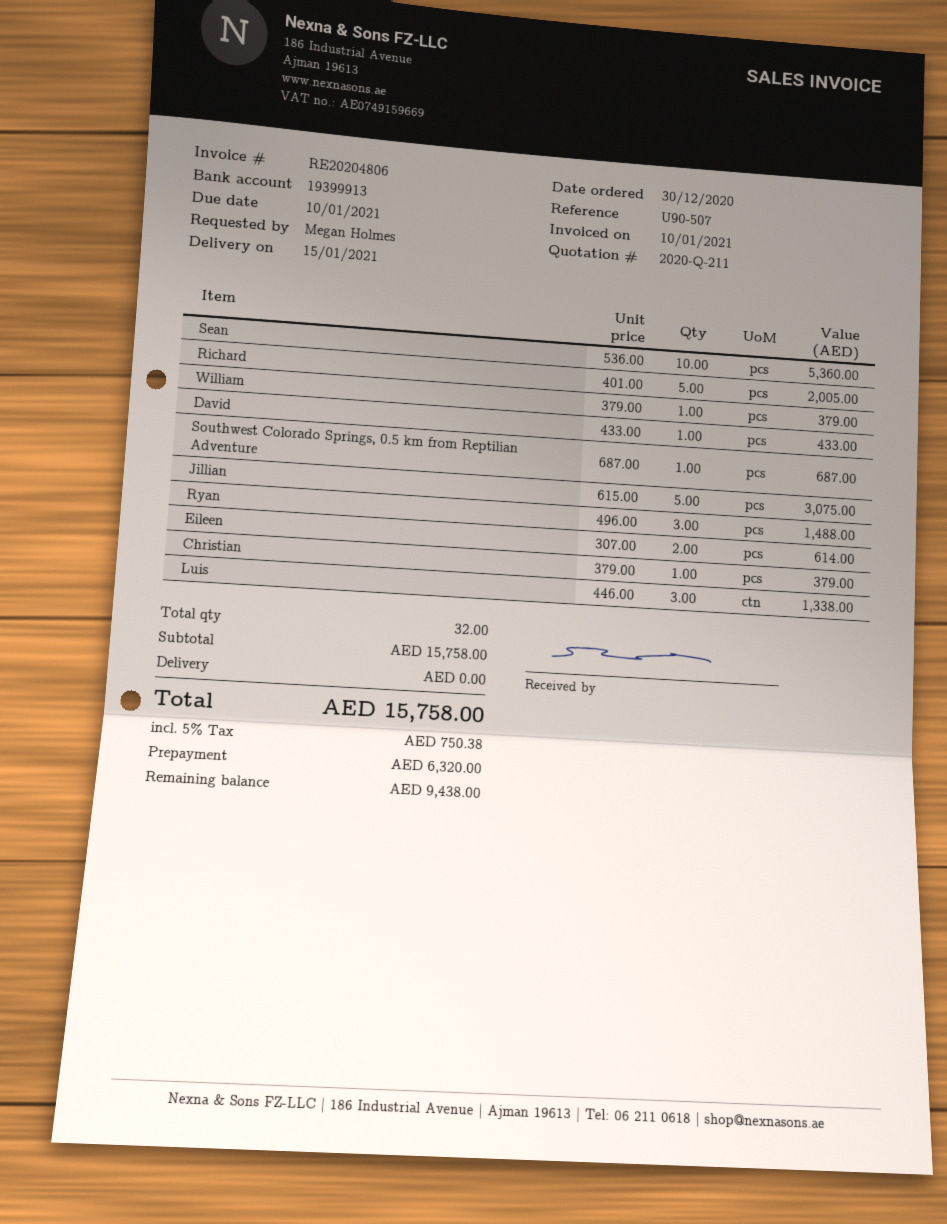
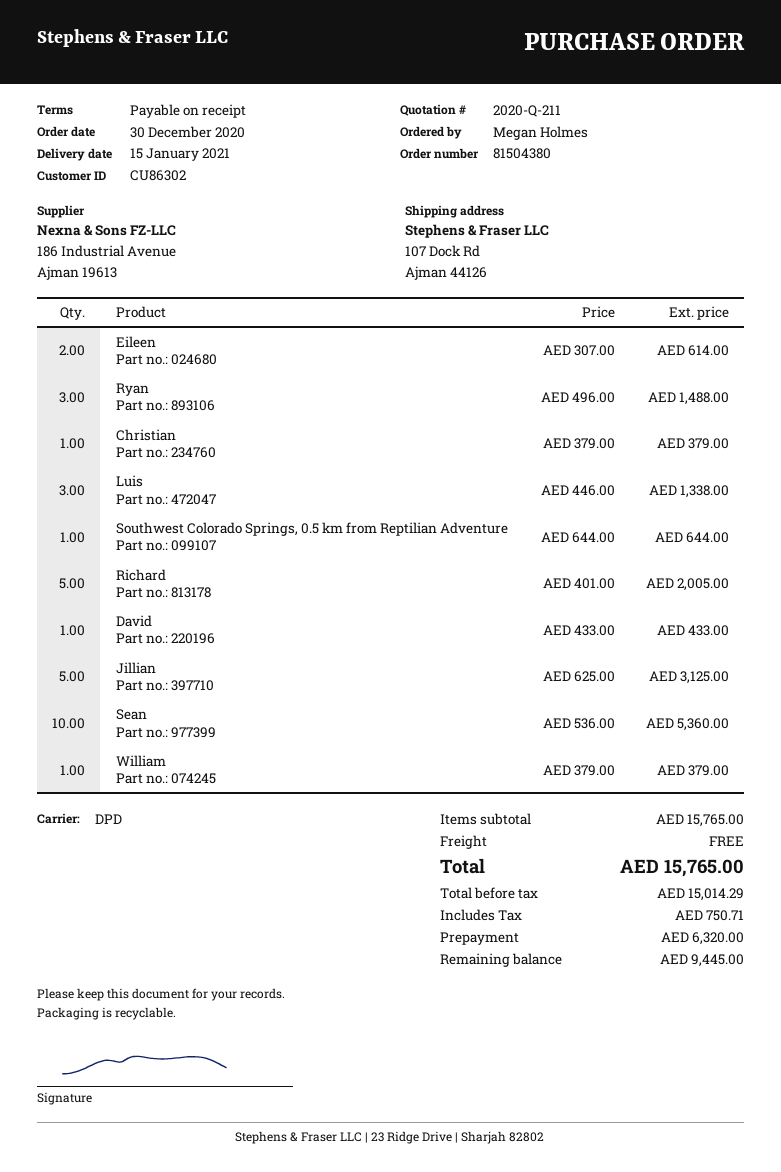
Southwest Colorado Springs, 0.5 km from Reptilian Adventure: 1 x 687.00 = 687.00 -> 1 x 644.00 = 644.00
Jillian: 5 x 615.00 = 3075.00 -> 5 x 625.00 = 3125.00
subtotal: 15758.00 -> 15765.00
tax: 750.38 -> 750.71
total: 15758.00 -> 15765.00
balance: 9438.00 -> 9445.00

